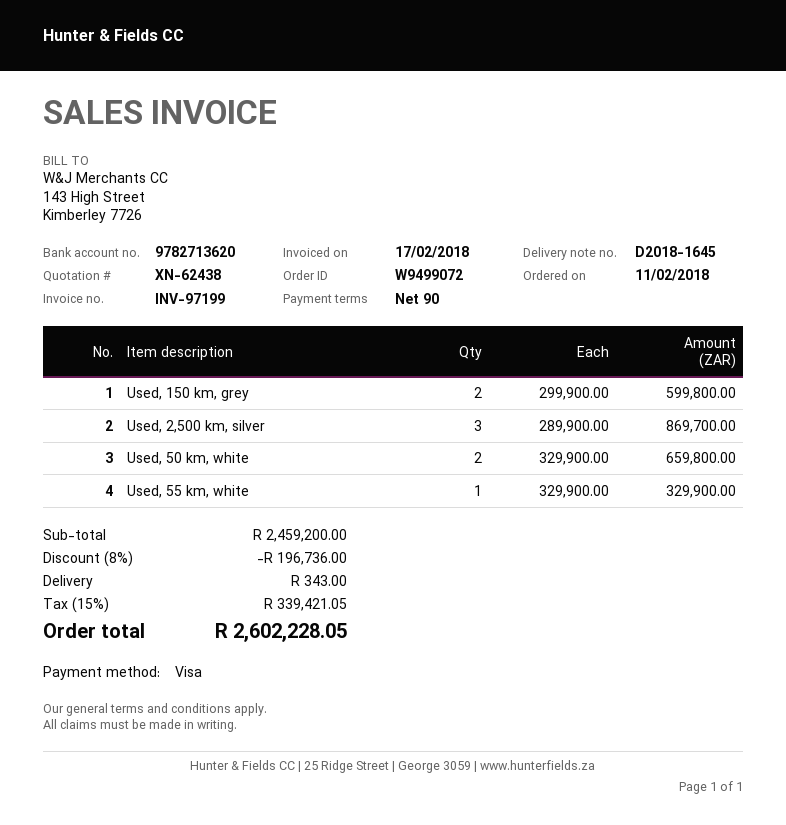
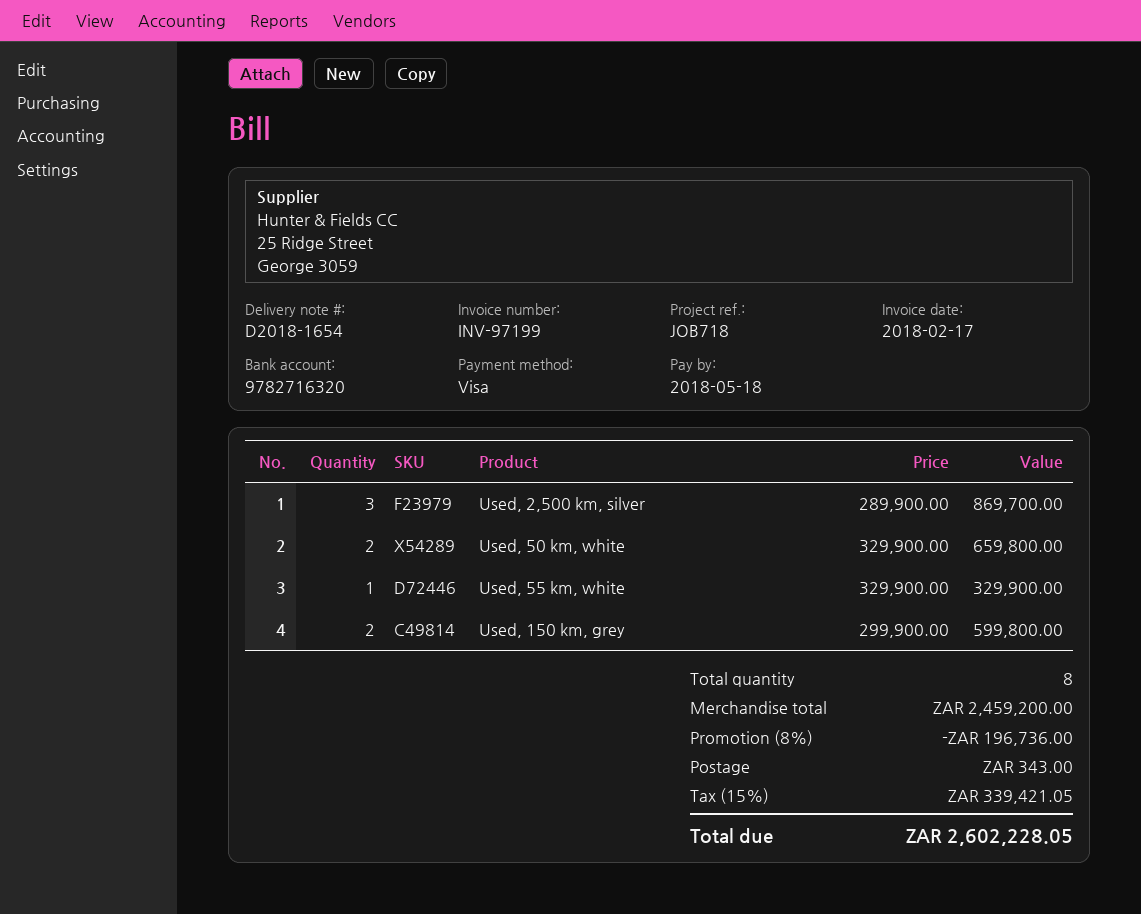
delivery note number: D2018-1645 -> D2018-1654
bank account: 9782713620 -> 9782716320

